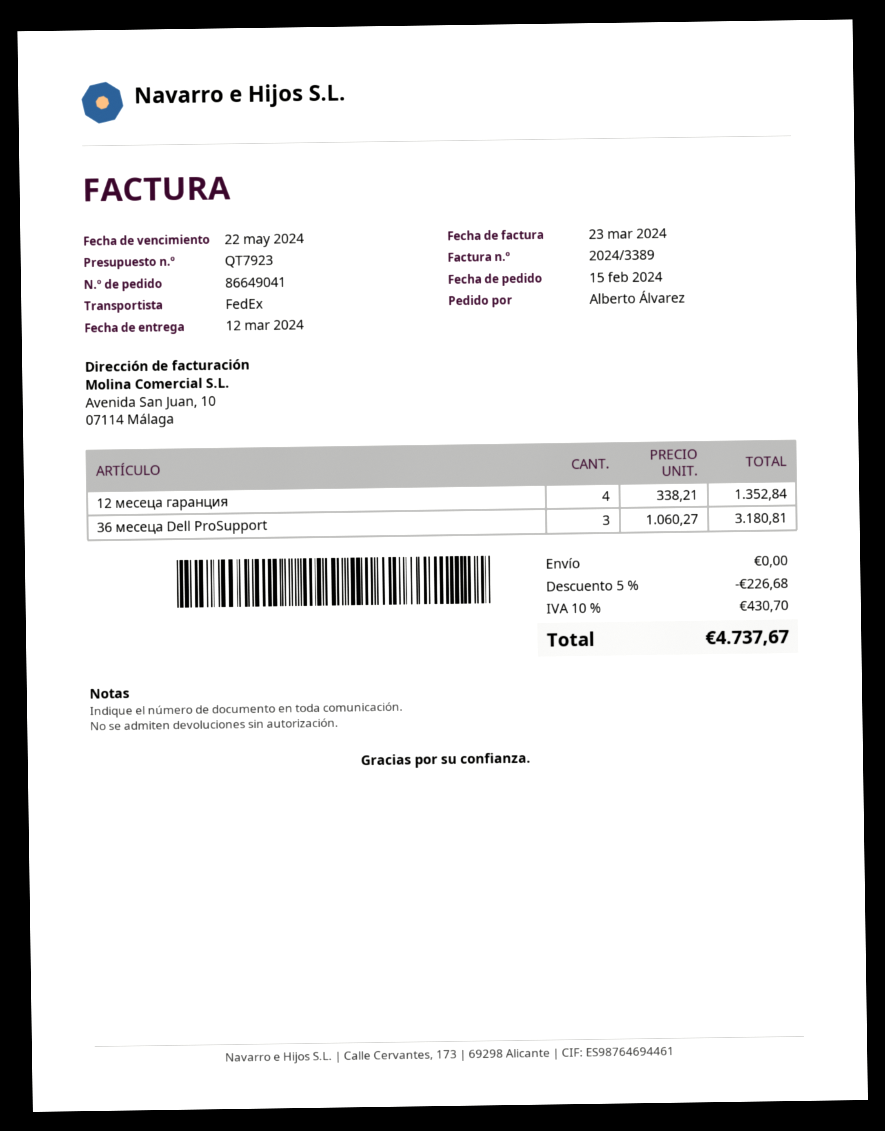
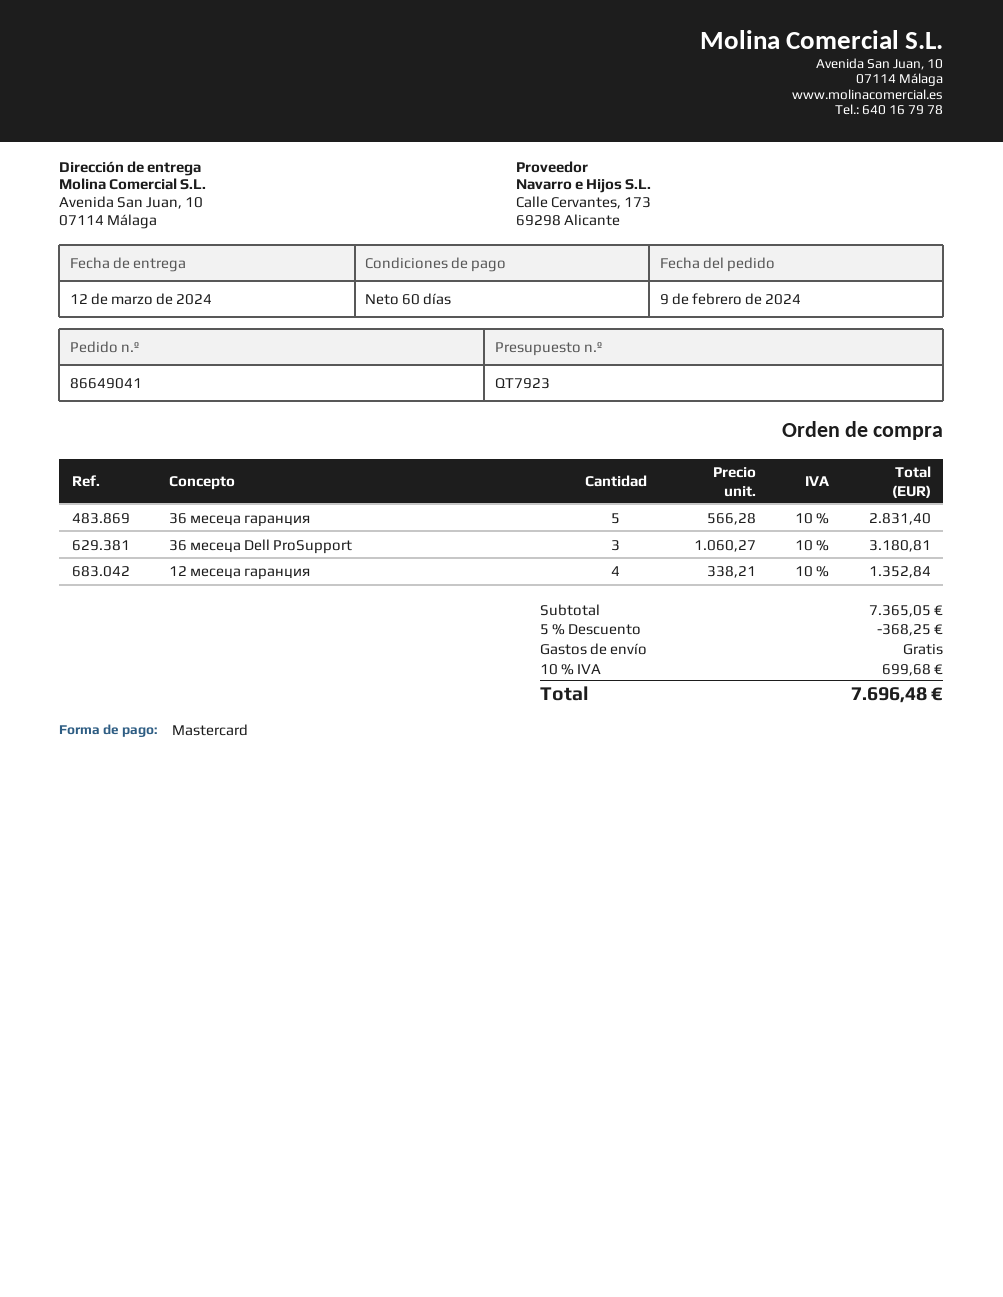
order date: 2024-02-15 -> 2024-02-09
36 месеца гаранция: none -> 5 x 566.28 = 2831.40
discount: 5% = 226.68 -> 5% = 368.25
tax: 10% = 430.70 -> 10% = 699.68
total: 4737.67 -> 7696.48

